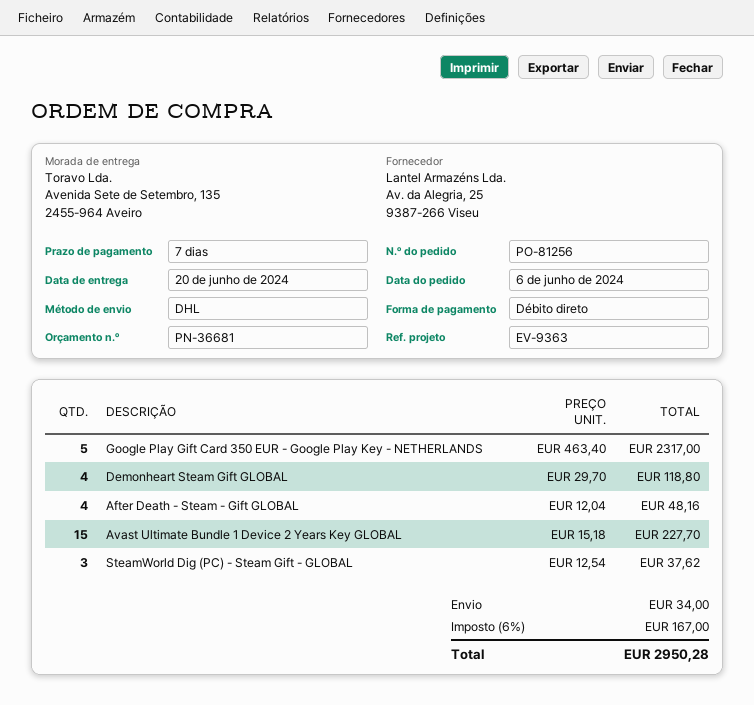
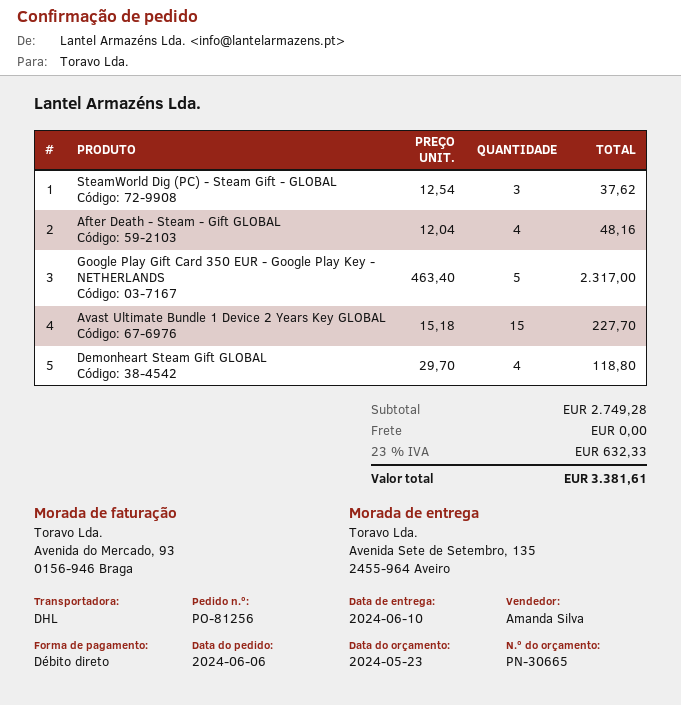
quote number: PN-36681 -> PN-30665
delivery date: 2024-06-20 -> 2024-06-10
shipping: 34.00 -> 0.00
tax: 6% = 167.00 -> 23% = 632.33
total: 2950.28 -> 3381.61

